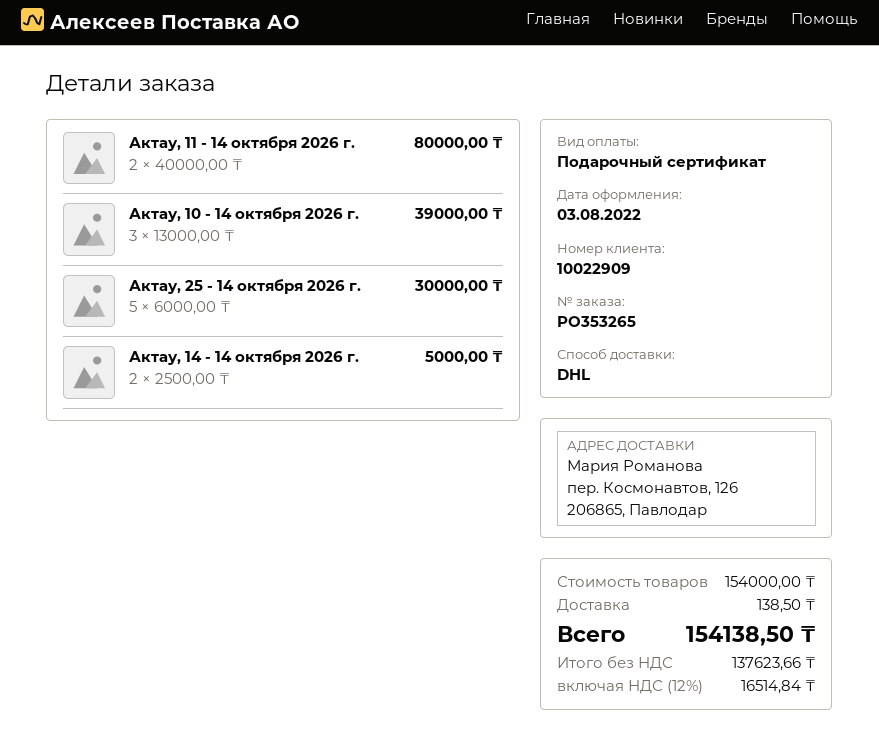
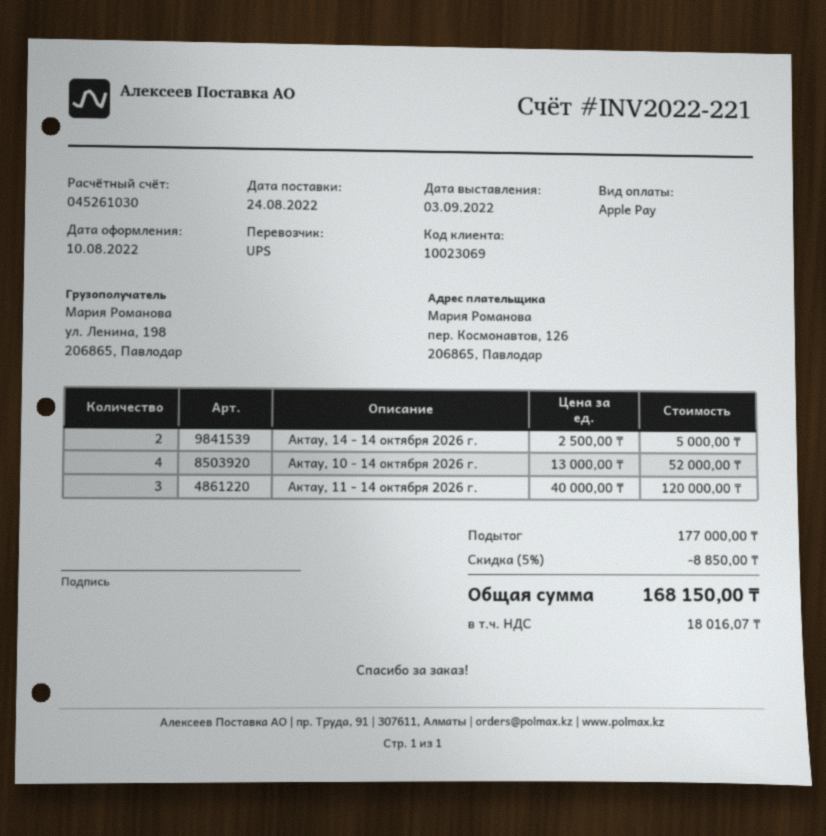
order date: 2022-08-03 -> 2022-08-10
customer number: 10022909 -> 10023069
payment method: gift card -> Apple Pay
shipping method: DHL -> UPS
ship to: пер. Космонавтов, 126, 206865, Павлодар -> ул. Ленина, 198, 206865, Павлодар
Актау, 11 - 14 октября 2026 г.: 2 x 40000.00 = 80000.00 -> 3 x 40000.00 = 120000.00
Актау, 10 - 14 октября 2026 г.: 3 x 13000.00 = 39000.00 -> 4 x 13000.00 = 52000.00
Актау, 25 - 14 октября 2026 г.: 5 x 6000.00 = 30000.00 -> none
subtotal: 154000.00 -> 177000.00
discount: none -> 5% = 8850.00
shipping: 138.50 -> none
tax: 16514.84 -> 18016.07
total: 154138.50 -> 168150.00

